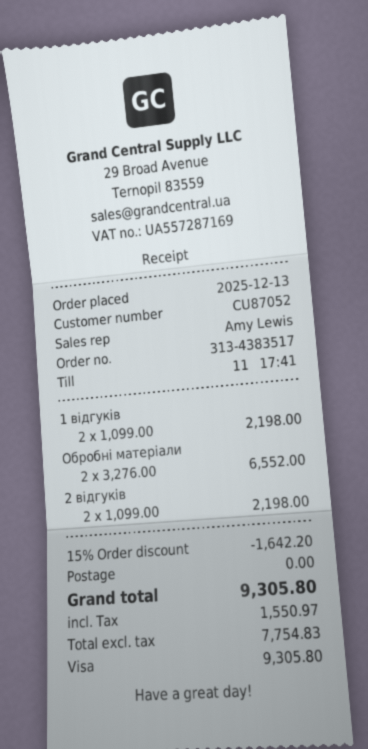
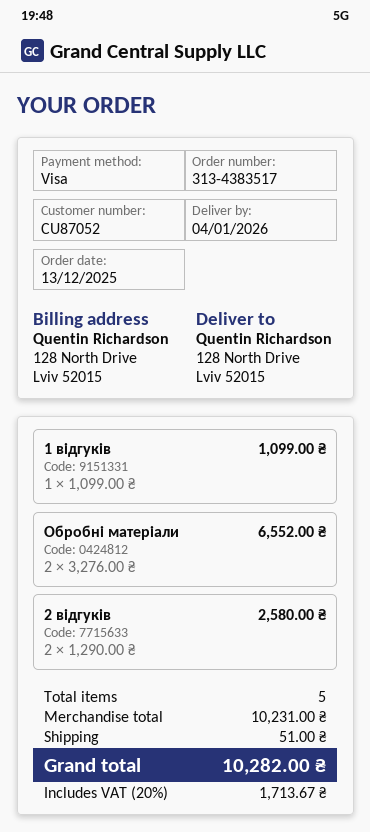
1 відгуків: 2 x 1099.00 = 2198.00 -> 1 x 1099.00 = 1099.00
2 відгуків: 2 x 1099.00 = 2198.00 -> 2 x 1290.00 = 2580.00
discount: 15% = 1642.20 -> none
shipping: 0.00 -> 51.00
tax: 1550.97 -> 1713.67
total: 9305.80 -> 10282.00

